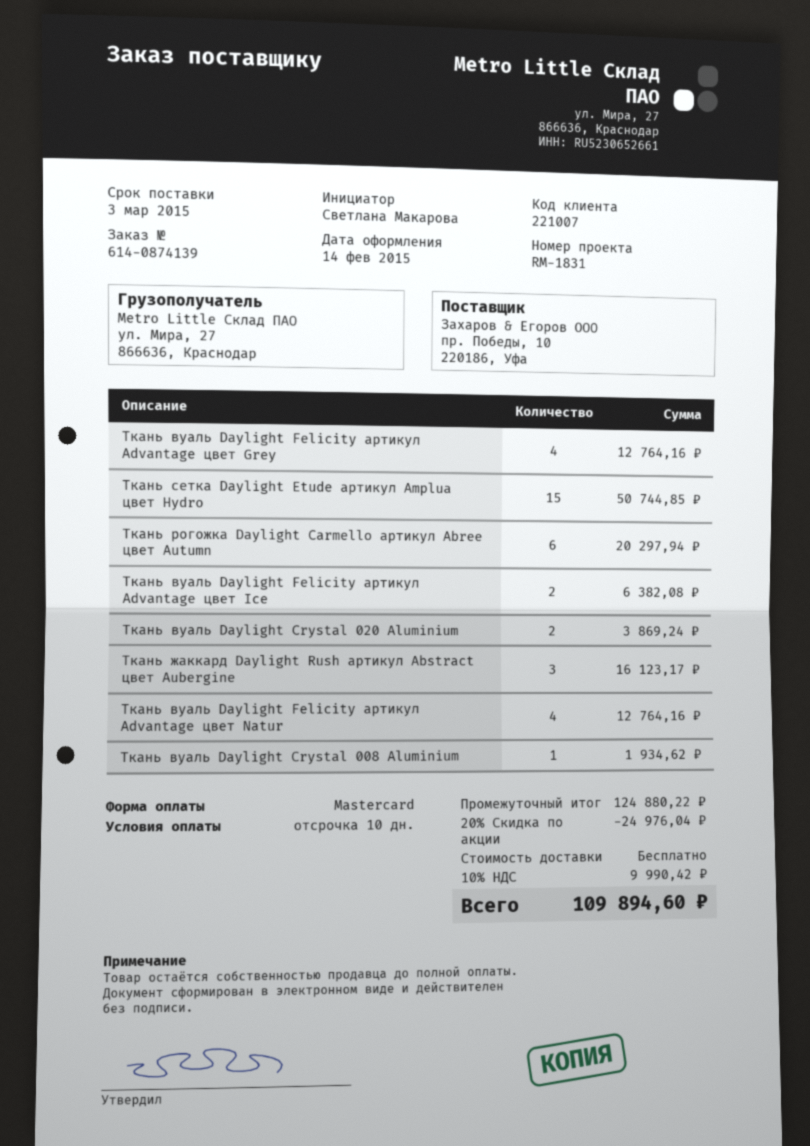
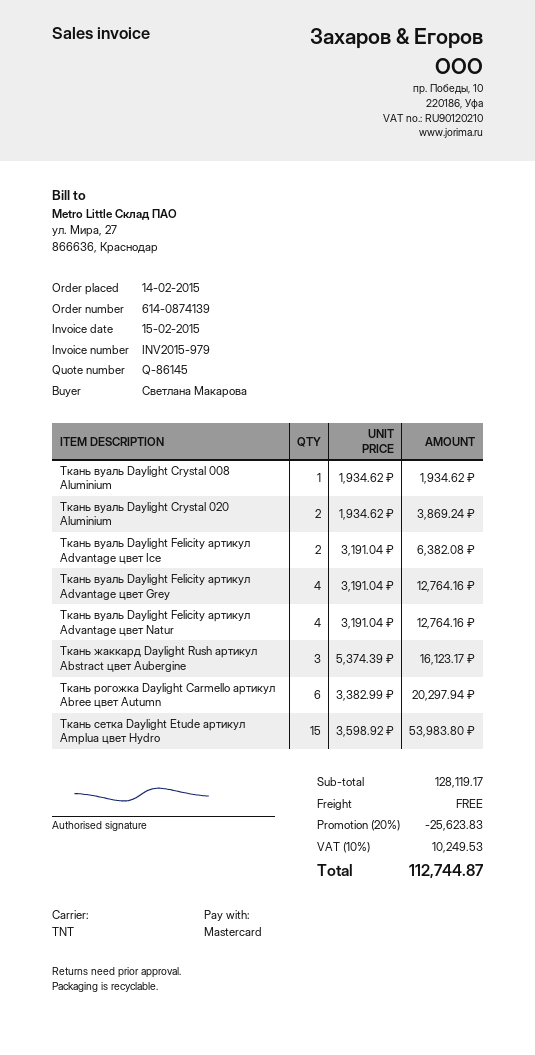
Ткань сетка Daylight Etude артикул Amplua цвет Hydro: 15 for 50744.85 -> 15 for 53983.80
subtotal: 124880.22 -> 128119.17
discount: 20% = 24976.04 -> 20% = 25623.83
tax: 10% = 9990.42 -> 10% = 10249.53
total: 109894.60 -> 112744.87

